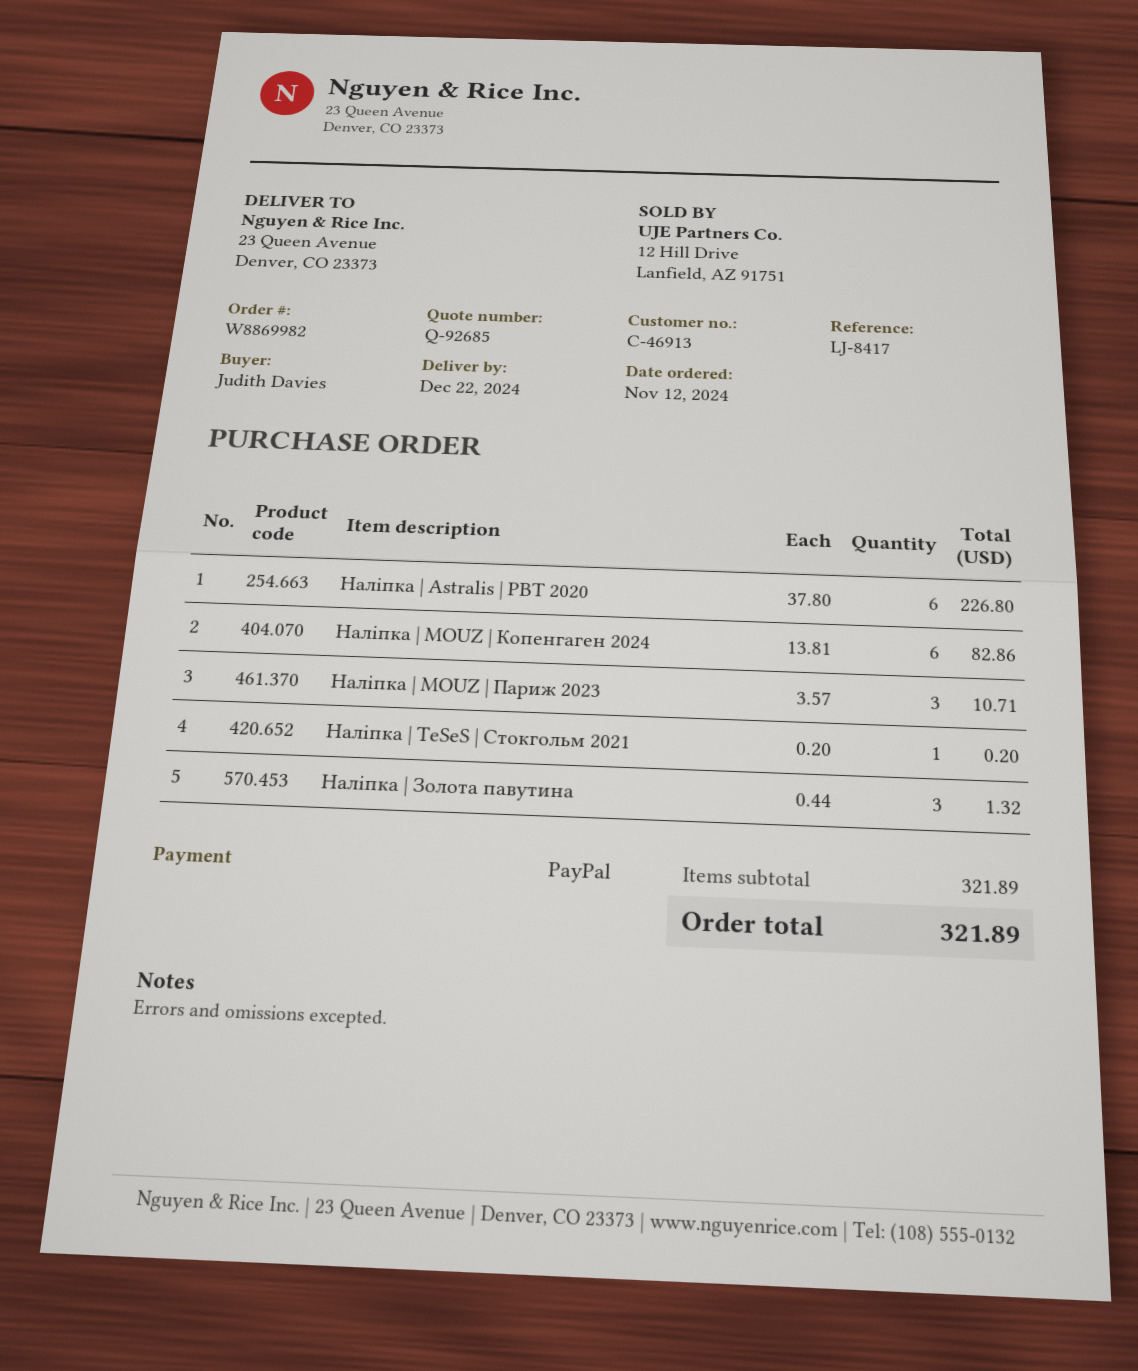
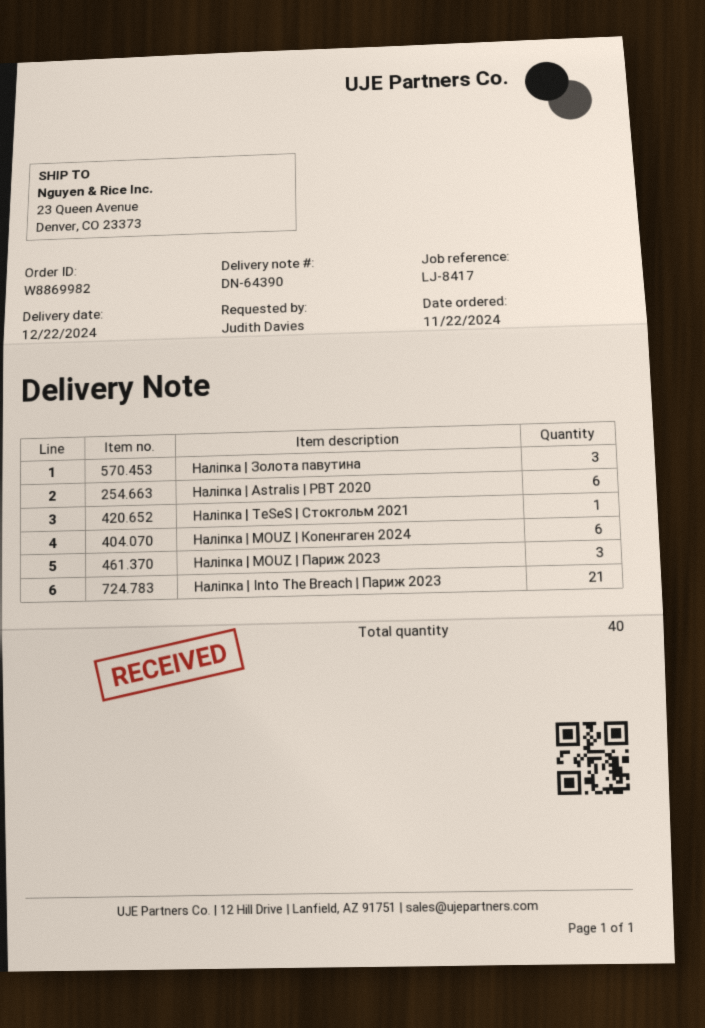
order date: 2024-11-12 -> 2024-11-22
Наліпка | Into The Breach | Париж 2023: none -> 21

